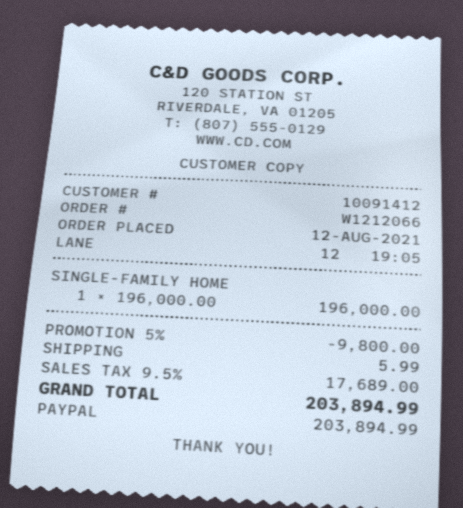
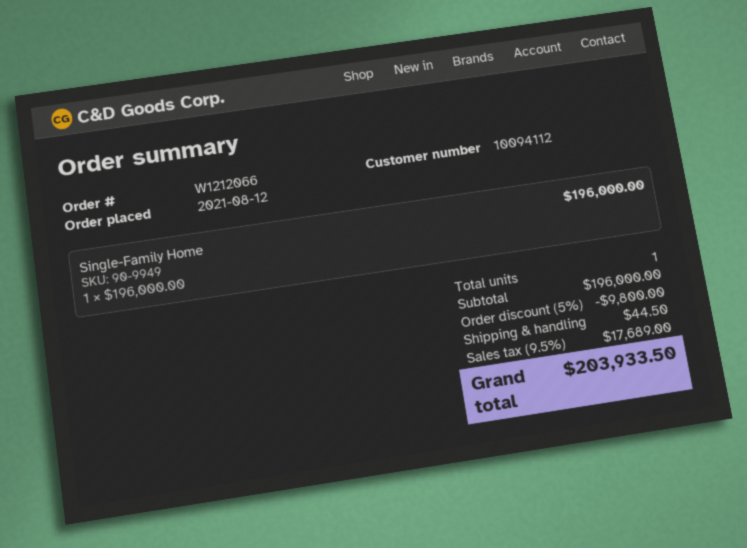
customer number: 10091412 -> 10094112
shipping: 5.99 -> 44.50
total: 203894.99 -> 203933.50

